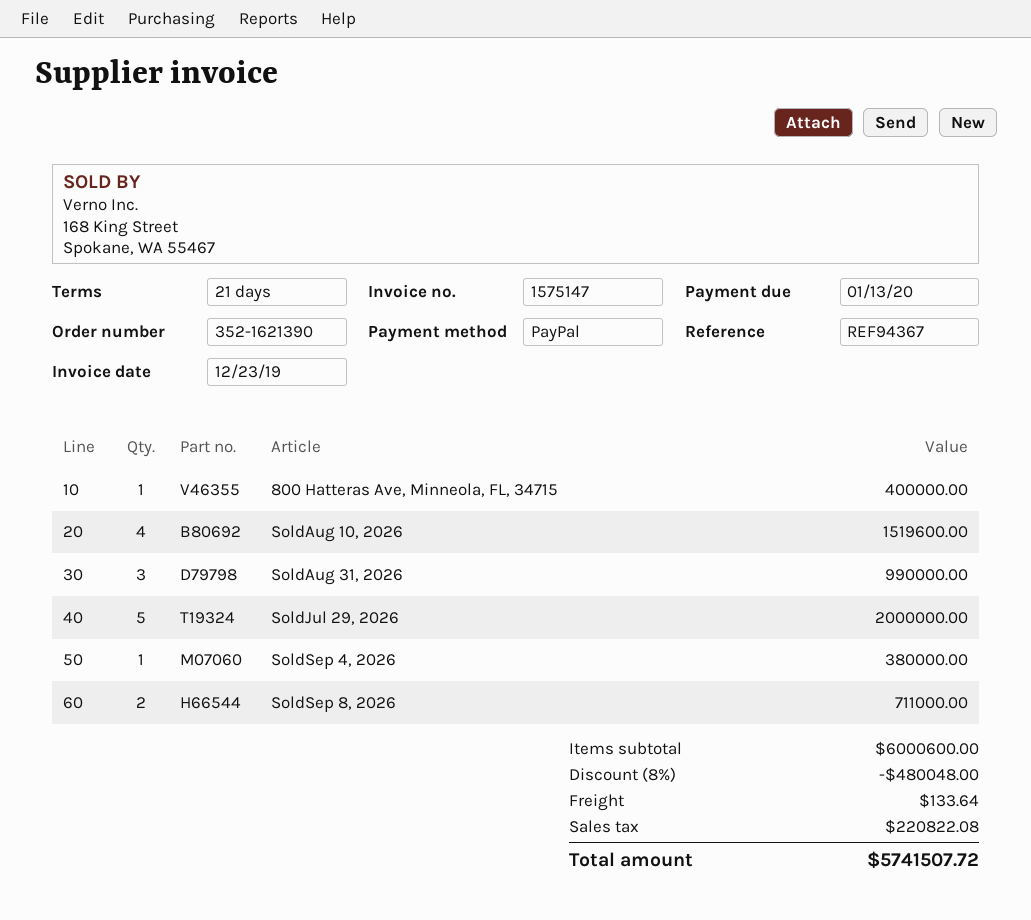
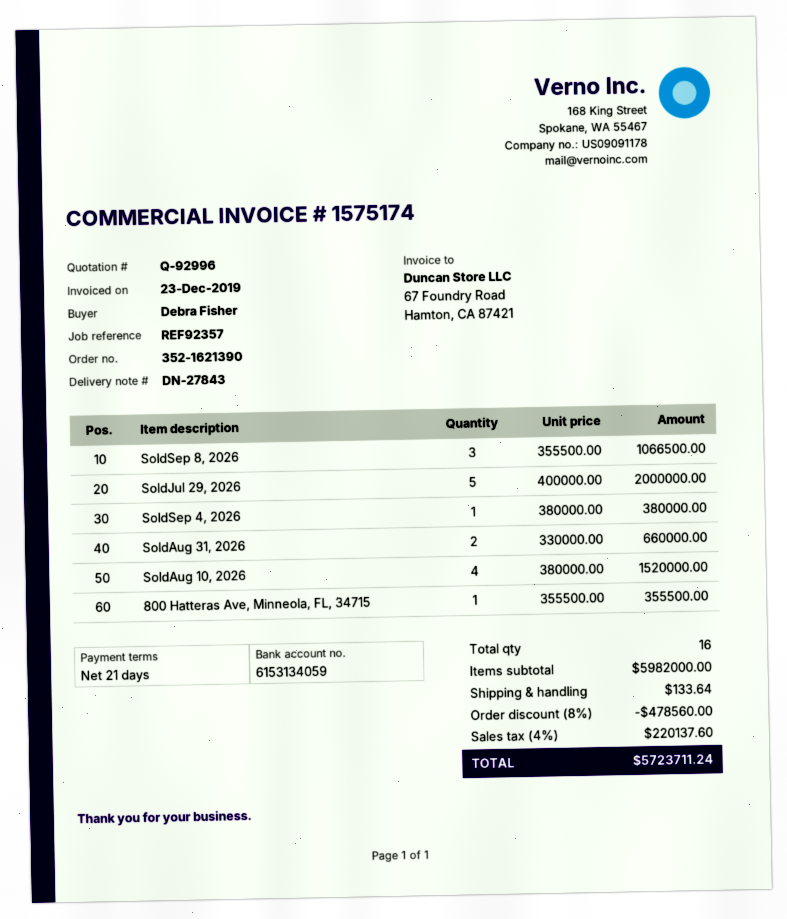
invoice number: 1575147 -> 1575174
reference: REF94367 -> REF92357
800 Hatteras Ave, Minneola, FL, 34715: 1 for 400000.00 -> 1 for 355500.00
SoldAug 10, 2026: 4 for 1519600.00 -> 4 for 1520000.00
SoldAug 31, 2026: 3 for 990000.00 -> 2 for 660000.00
SoldSep 8, 2026: 2 for 711000.00 -> 3 for 1066500.00
subtotal: 6000600.00 -> 5982000.00
discount: 8% = 480048.00 -> 8% = 478560.00
tax: 220822.08 -> 220137.60
total: 5741507.72 -> 5723711.24

